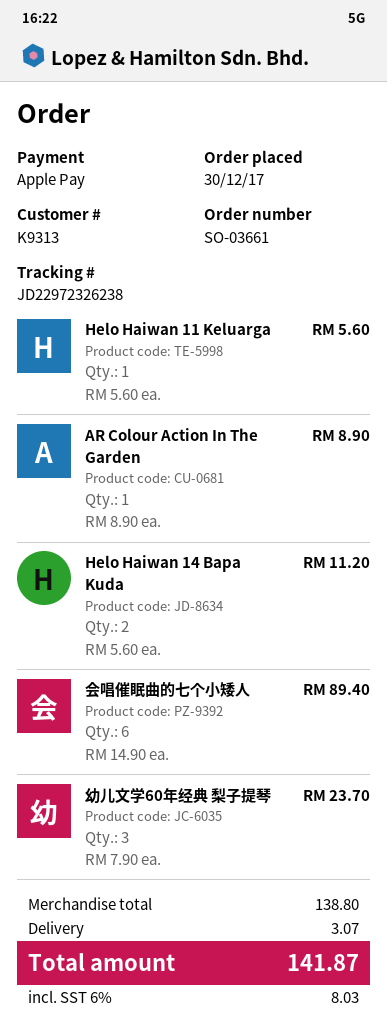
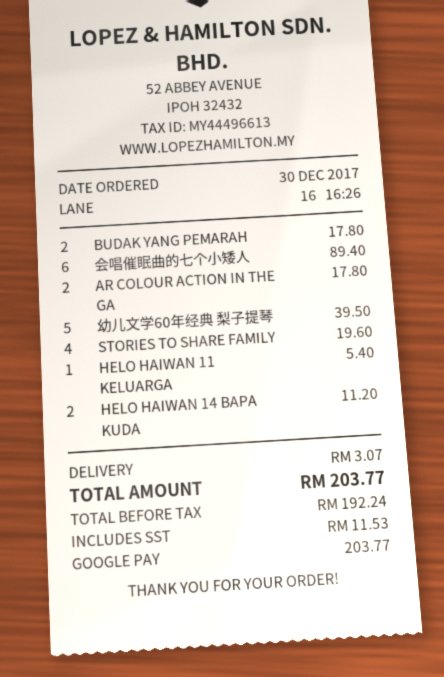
payment method: Apple Pay -> Google Pay
Helo Haiwan 11 Keluarga: 1 for 5.60 -> 1 for 5.40
AR Colour Action In The Garden: 1 for 8.90 -> 2 for 17.80
幼儿文学60年经典 梨子提琴: 3 for 23.70 -> 5 for 39.50
BUDAK YANG PEMARAH: none -> 2 for 17.80
STORIES TO SHARE FAMILY: none -> 4 for 19.60
tax: 8.03 -> 11.53
total: 141.87 -> 203.77

